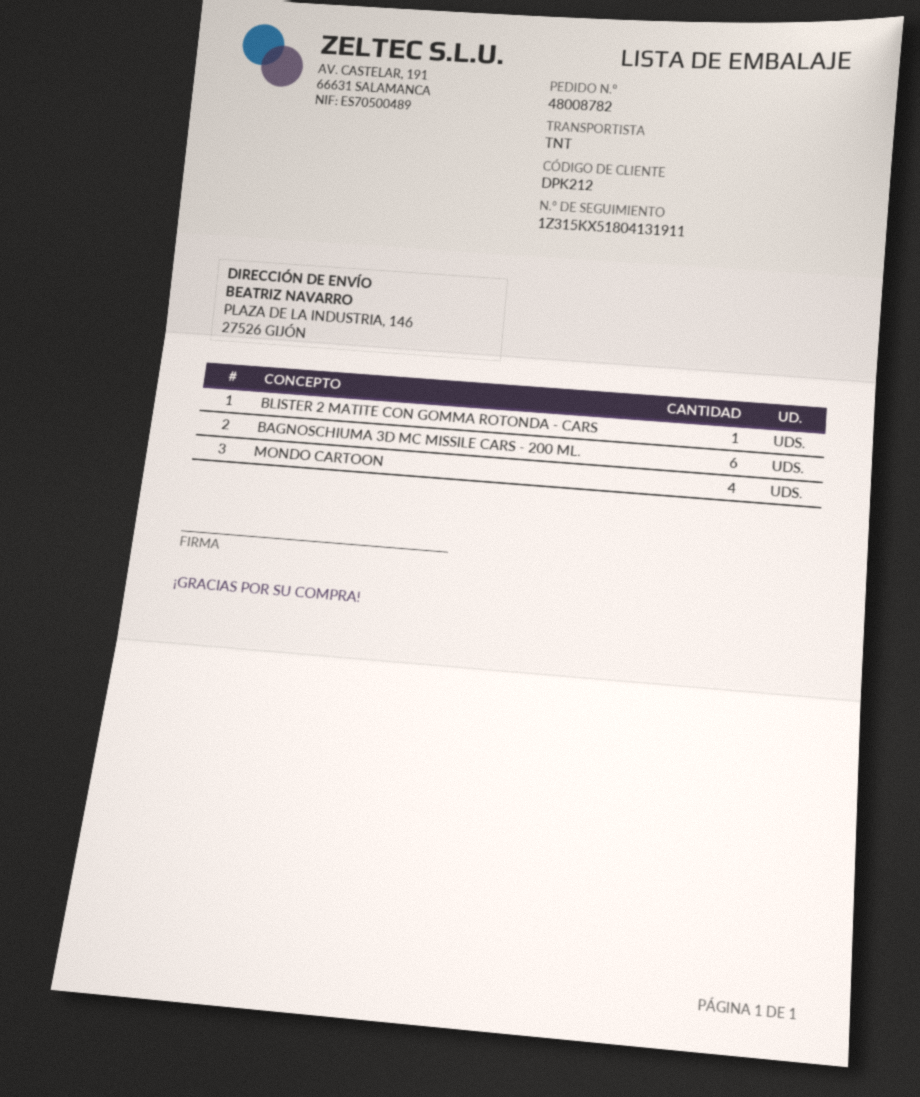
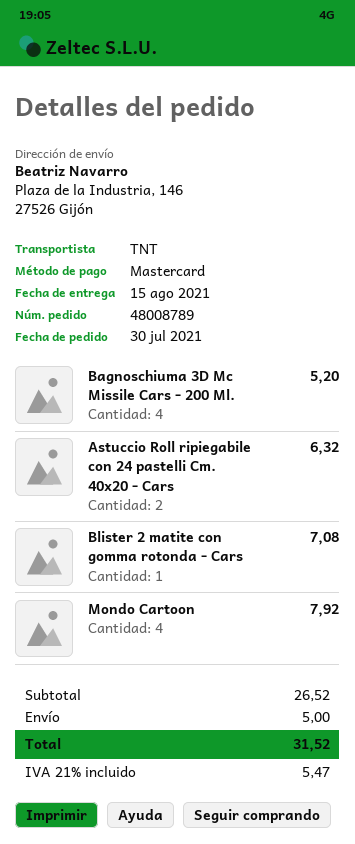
order number: 48008782 -> 48008789
BAGNOSCHIUMA 3D MC MISSILE CARS - 200 ML.: 6 -> 4
Astuccio Roll ripiegabile con 24 pastelli Cm. 40x20 - Cars: none -> 2

